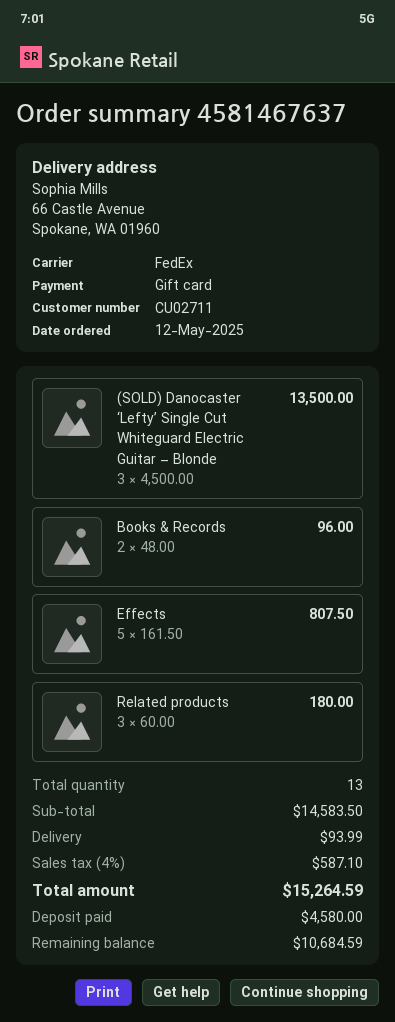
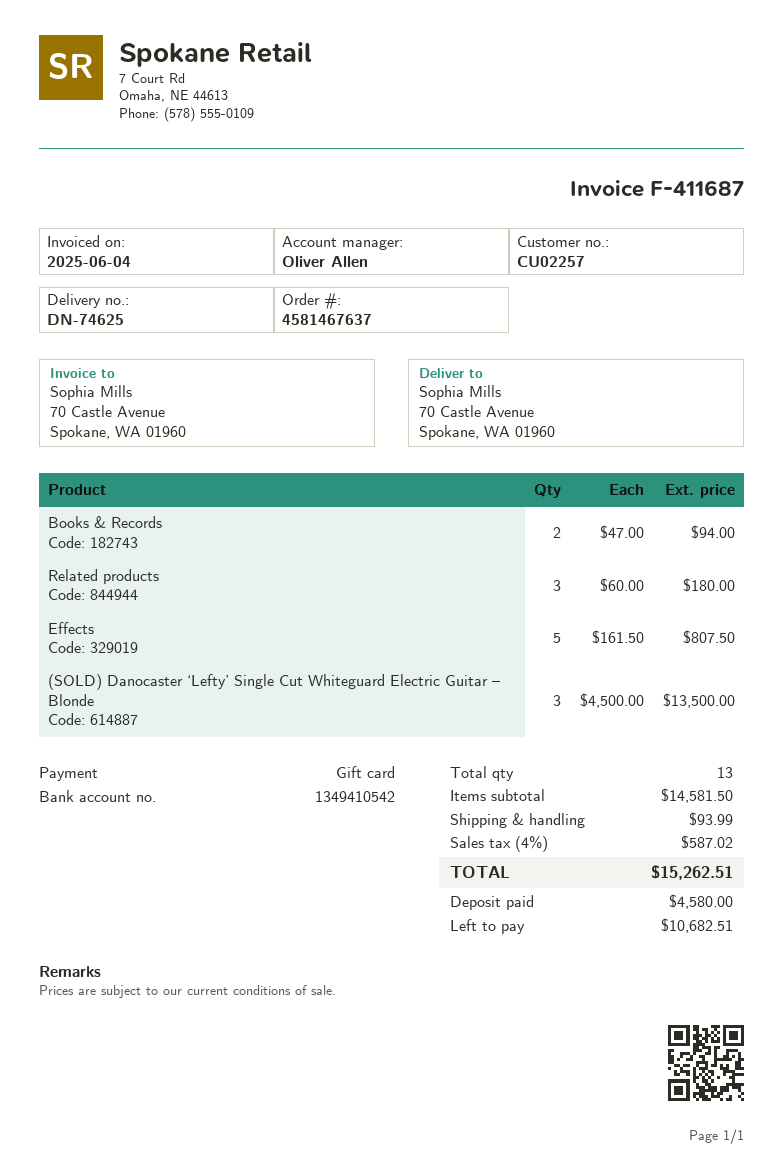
customer number: CU02711 -> CU02257
ship to: 66 Castle Avenue, Spokane, WA 01960 -> 70 Castle Avenue, Spokane, WA 01960
Books & Records: 2 x 48.00 = 96.00 -> 2 x 47.00 = 94.00
subtotal: 14583.50 -> 14581.50
tax: 4% = 587.10 -> 4% = 587.02
total: 15264.59 -> 15262.51
balance: 10684.59 -> 10682.51

